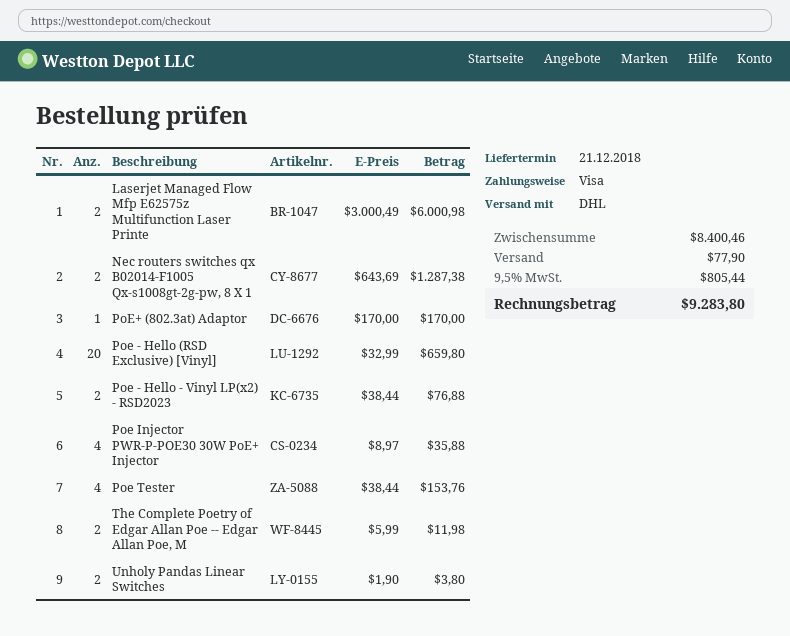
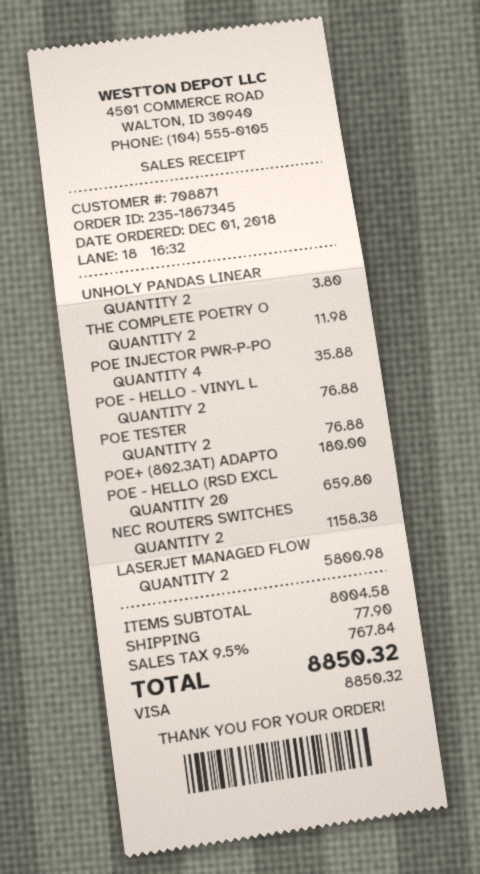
Laserjet Managed Flow Mfp E62575z Multifunction Laser Printe: 2 for 6000.98 -> 2 for 5800.98
Nec routers switches qx B02014-F1005 Qx-s1008gt-2g-pw, 8 X 1: 2 for 1287.38 -> 2 for 1158.38
PoE+ (802.3at) Adaptor: 1 for 170.00 -> 1 for 180.00
Poe Tester: 4 for 153.76 -> 2 for 76.88
subtotal: 8400.46 -> 8004.58
tax: 9.5% = 805.44 -> 9.5% = 767.84
total: 9283.80 -> 8850.32

